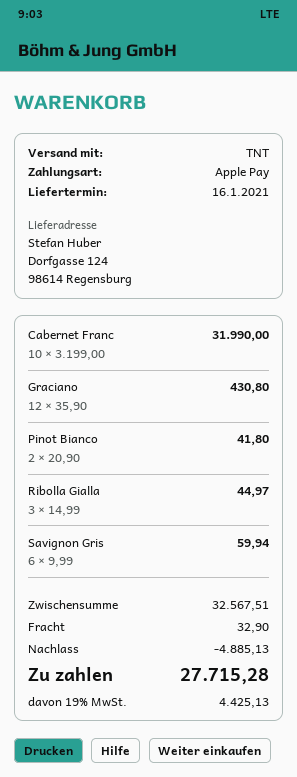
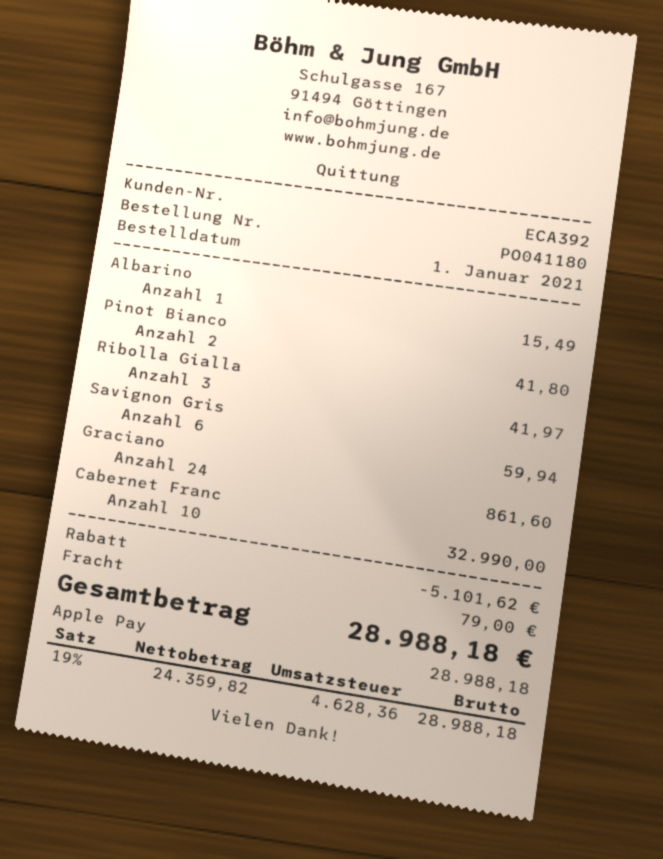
Cabernet Franc: 10 for 31990.00 -> 10 for 32990.00
Graciano: 12 for 430.80 -> 24 for 861.60
Ribolla Gialla: 3 for 44.97 -> 3 for 41.97
Albarino: none -> 1 for 15.49
discount: 4885.13 -> 5101.62
shipping: 32.90 -> 79.00
tax: 19% = 4425.13 -> 19% = 4628.36
total: 27715.28 -> 28988.18

